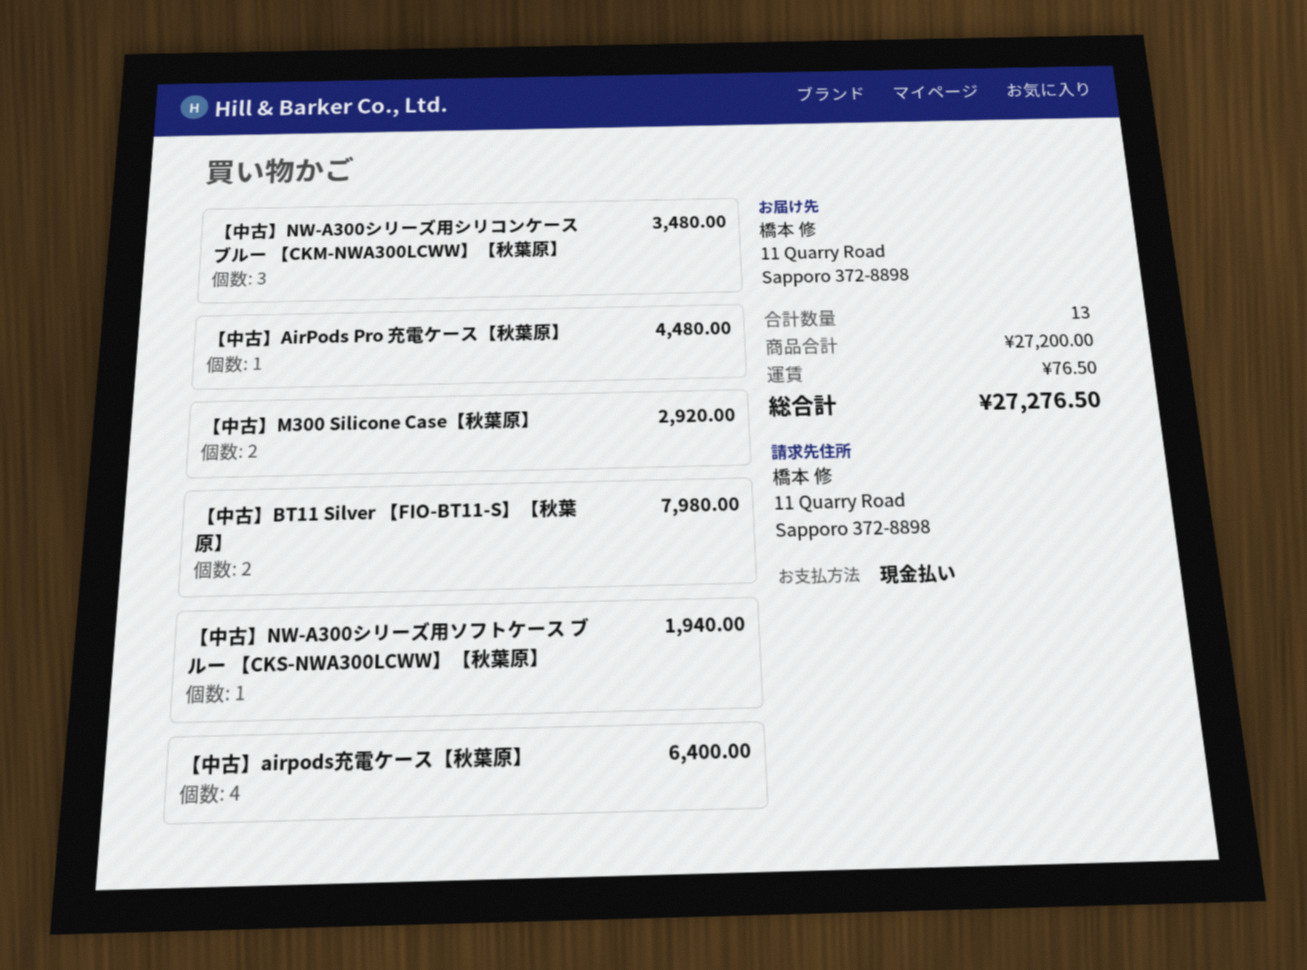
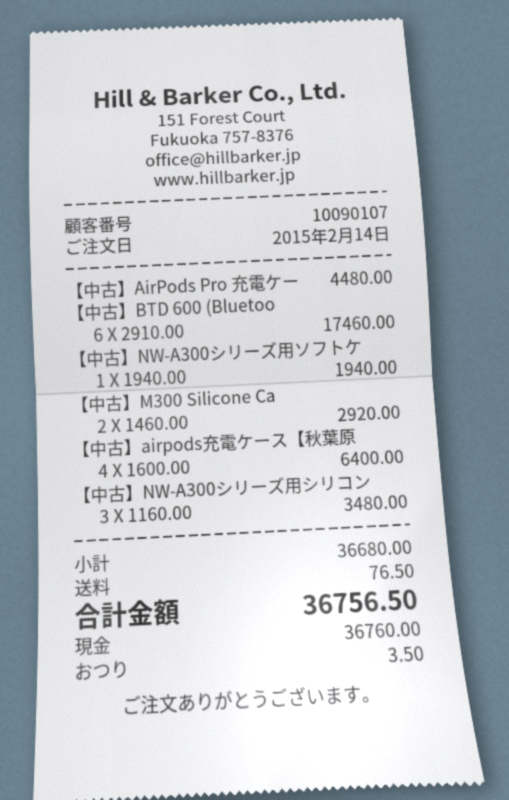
【中古】BT11 Silver 【FIO-BT11-S】【秋葉原】: 2 for 7980.00 -> none
【中古】BTD 600 (Bluetoo: none -> 6 for 17460.00
subtotal: 27200.00 -> 36680.00
total: 27276.50 -> 36756.50

